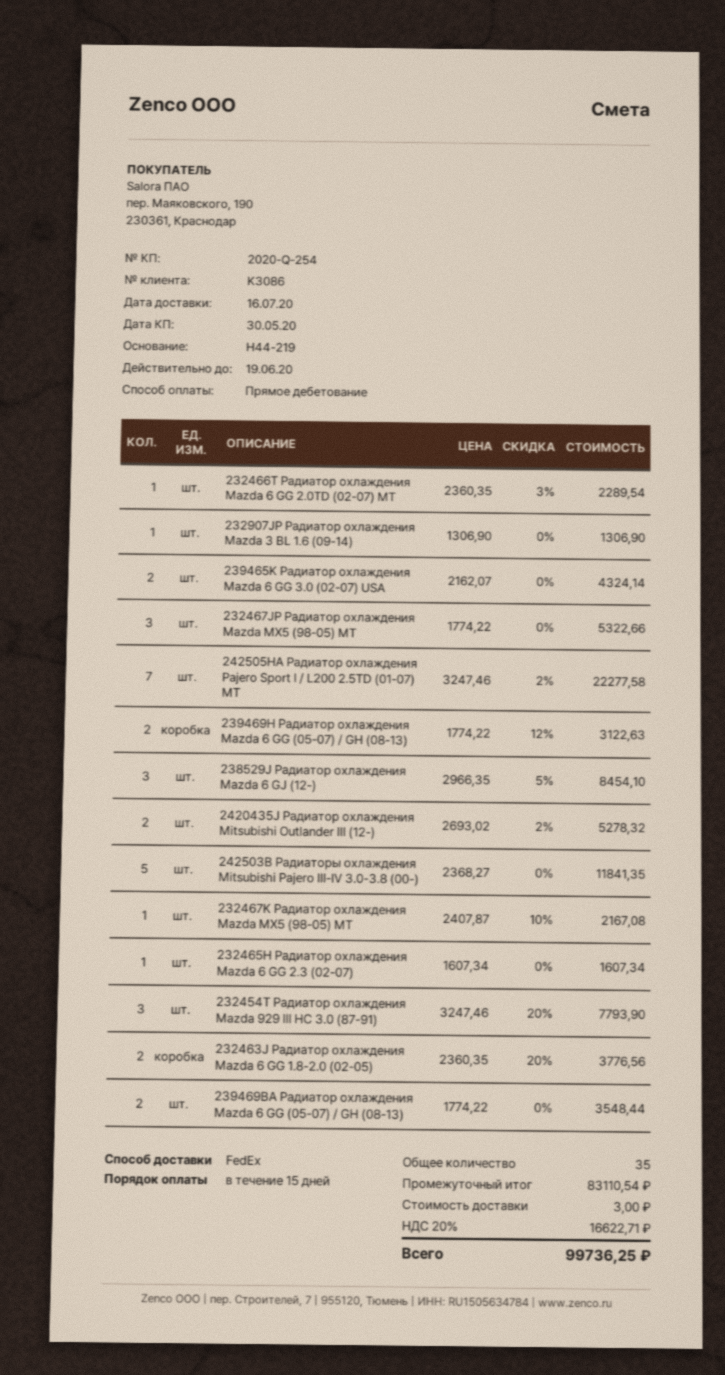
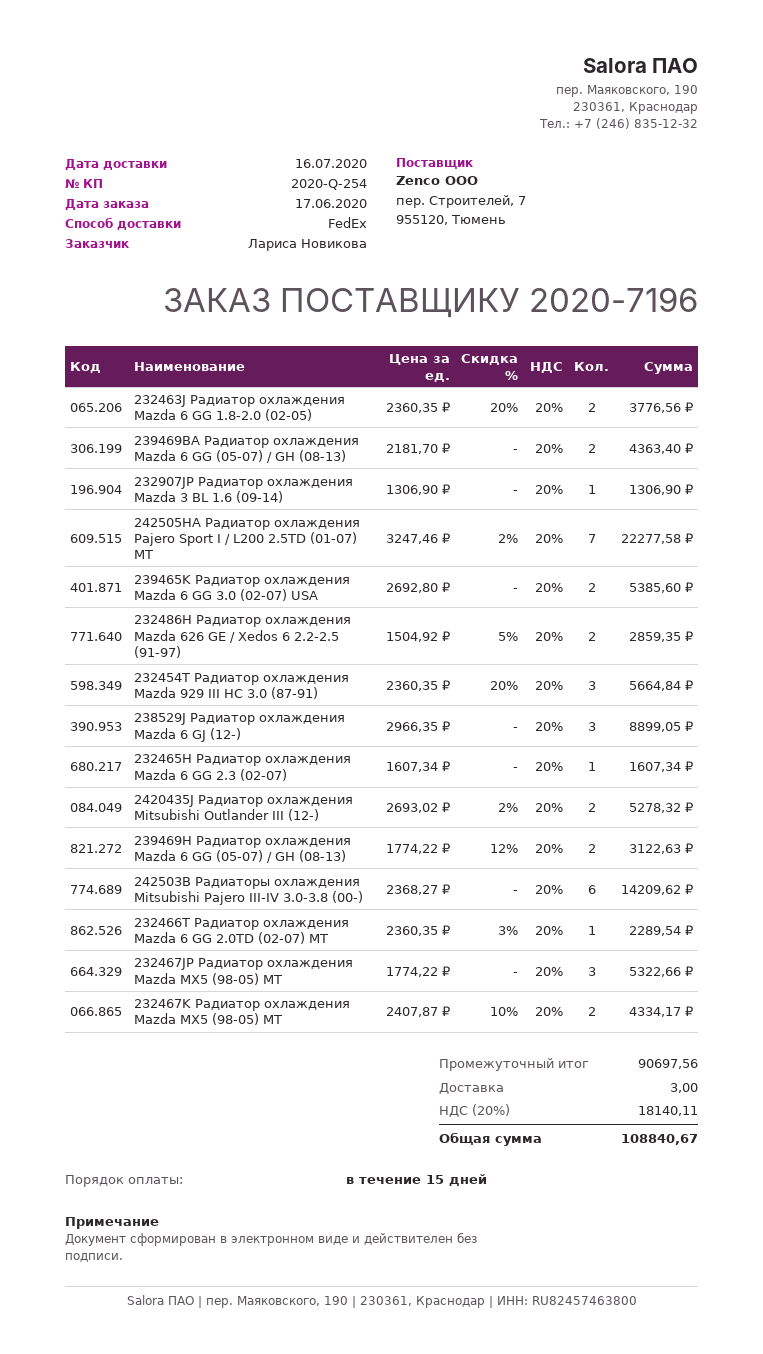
239465K Радиатор охлаждения Mazda 6 GG 3.0 (02-07) USA: 2 x 2162.07 = 4324.14 -> 2 x 2692.80 = 5385.60
238529J Радиатор охлаждения Mazda 6 GJ (12-): 3 x 2966.35 - 5% = 8454.10 -> 3 x 2966.35 = 8899.05
242503B Радиаторы охлаждения Mitsubishi Pajero III-IV 3.0-3.8 (00-): 5 x 2368.27 = 11841.35 -> 6 x 2368.27 = 14209.62
232467K Радиатор охлаждения Mazda MX5 (98-05) MT: 1 x 2407.87 - 10% = 2167.08 -> 2 x 2407.87 - 10% = 4334.17
232454T Радиатор охлаждения Mazda 929 III HC 3.0 (87-91): 3 x 3247.46 - 20% = 7793.90 -> 3 x 2360.35 - 20% = 5664.84
239469BA Радиатор охлаждения Mazda 6 GG (05-07) / GH (08-13): 2 x 1774.22 = 3548.44 -> 2 x 2181.70 = 4363.40
232486H Радиатор охлаждения Mazda 626 GE / Xedos 6 2.2-2.5 (91-97): none -> 2 x 1504.92 - 5% = 2859.35
subtotal: 83110.54 -> 90697.56
tax: 20% = 16622.71 -> 20% = 18140.11
total: 99736.25 -> 108840.67

